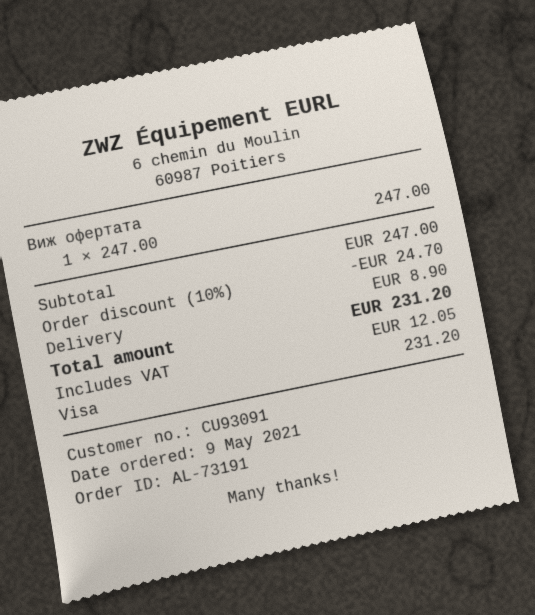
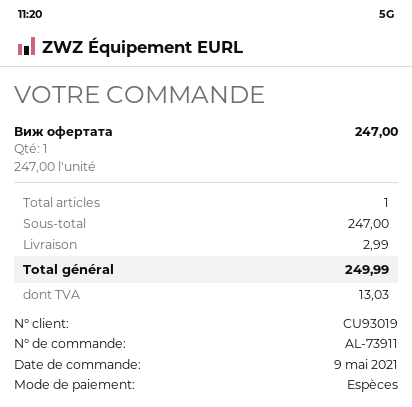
order number: AL-73191 -> AL-73911
customer number: CU93091 -> CU93019
payment method: Visa -> cash
discount: 10% = 24.70 -> none
shipping: 8.90 -> 2.99
tax: 12.05 -> 13.03
total: 231.20 -> 249.99

